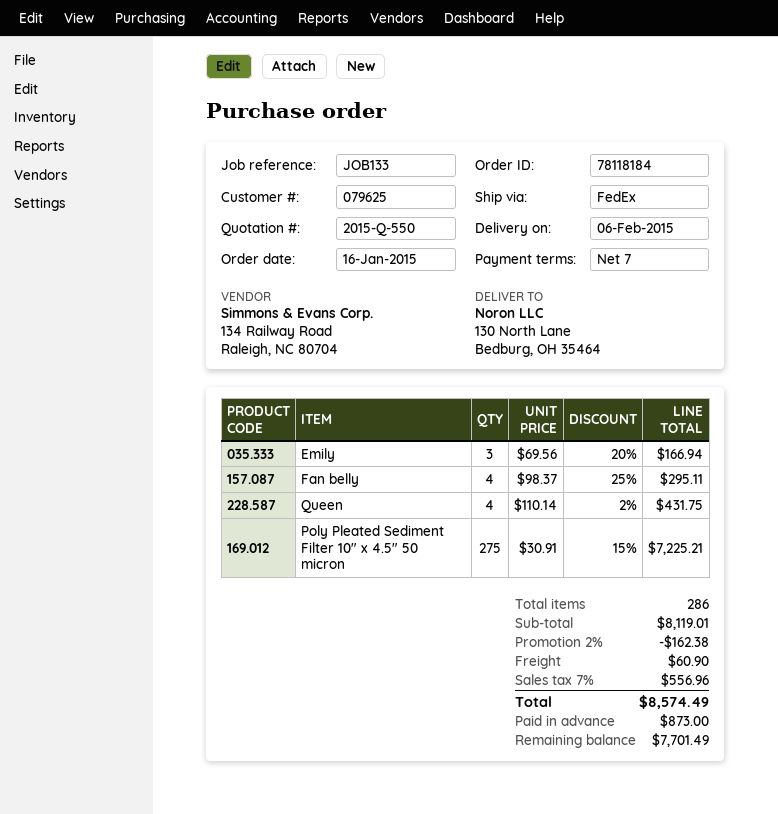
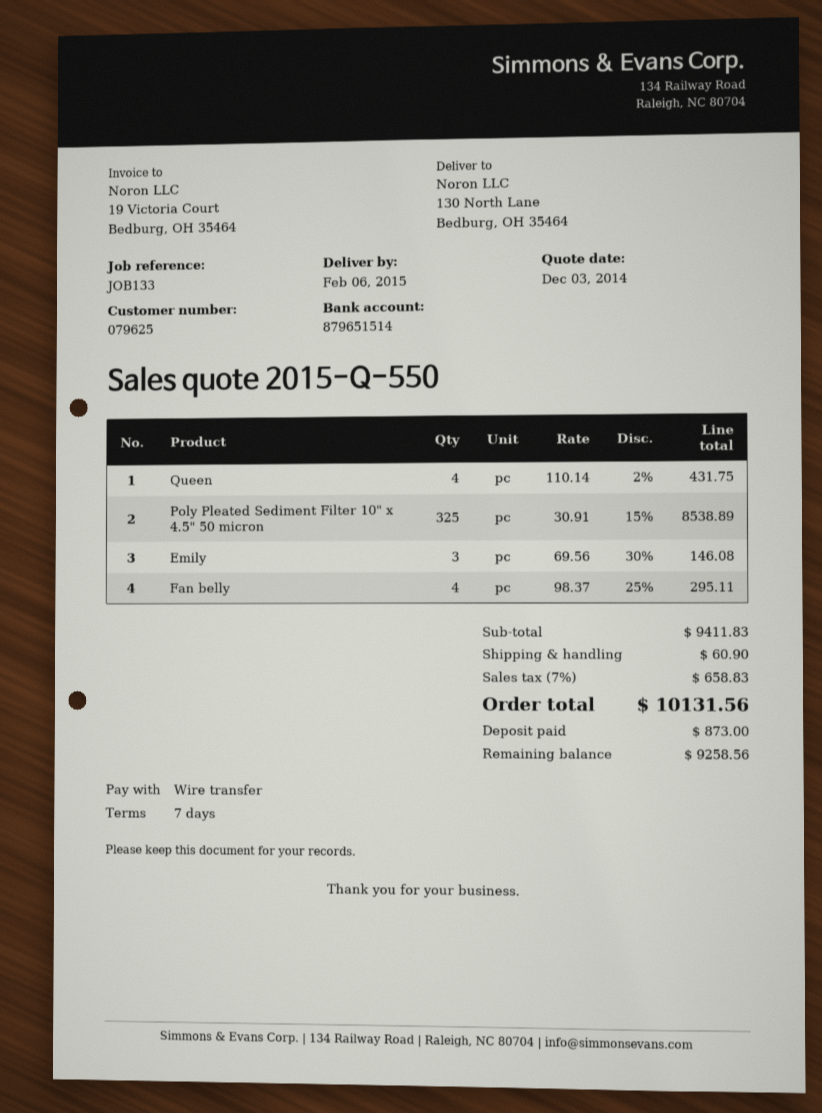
Emily: 3 x 69.56 - 20% = 166.94 -> 3 x 69.56 - 30% = 146.08
Poly Pleated Sediment Filter 10" x 4.5" 50 micron: 275 x 30.91 - 15% = 7225.21 -> 325 x 30.91 - 15% = 8538.89
subtotal: 8119.01 -> 9411.83
discount: 2% = 162.38 -> none
tax: 7% = 556.96 -> 7% = 658.83
total: 8574.49 -> 10131.56
balance: 7701.49 -> 9258.56

